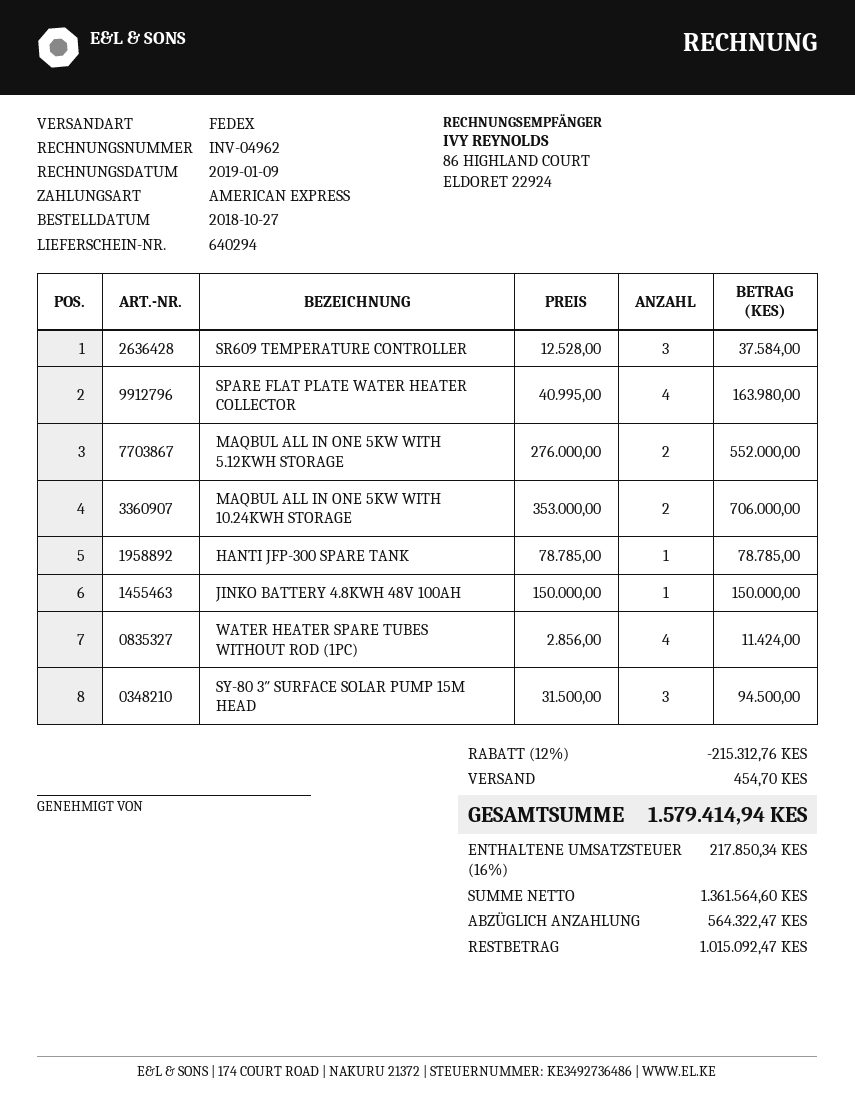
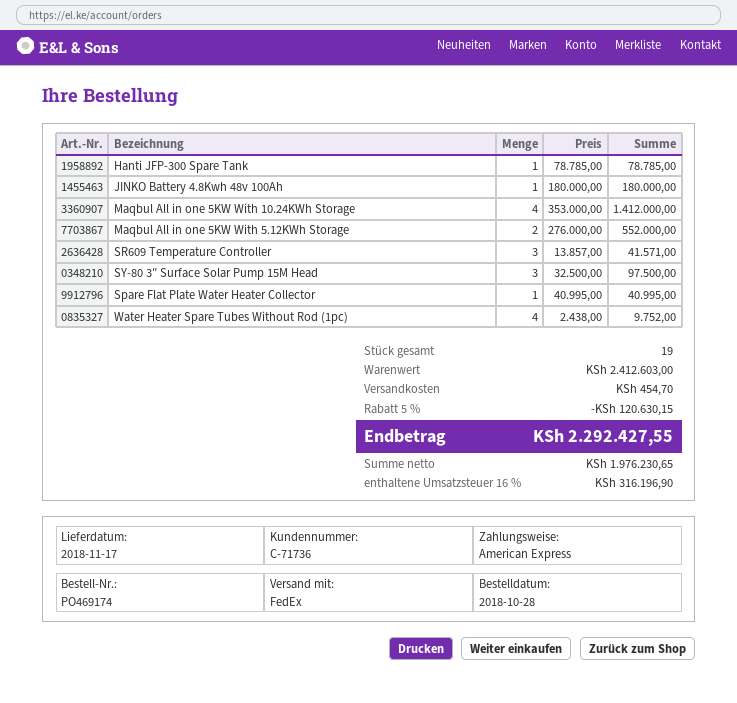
order date: 2018-10-27 -> 2018-10-28
SR609 TEMPERATURE CONTROLLER: 3 x 12528.00 = 37584.00 -> 3 x 13857.00 = 41571.00
SPARE FLAT PLATE WATER HEATER COLLECTOR: 4 x 40995.00 = 163980.00 -> 1 x 40995.00 = 40995.00
MAQBUL ALL IN ONE 5KW WITH 10.24KWH STORAGE: 2 x 353000.00 = 706000.00 -> 4 x 353000.00 = 1412000.00
JINKO BATTERY 4.8KWH 48V 100AH: 1 x 150000.00 = 150000.00 -> 1 x 180000.00 = 180000.00
WATER HEATER SPARE TUBES WITHOUT ROD (1PC): 4 x 2856.00 = 11424.00 -> 4 x 2438.00 = 9752.00
SY-80 3″ SURFACE SOLAR PUMP 15M HEAD: 3 x 31500.00 = 94500.00 -> 3 x 32500.00 = 97500.00
discount: 12% = 215312.76 -> 5% = 120630.15
net: 1361564.60 -> 1976230.65
tax: 16% = 217850.34 -> 16% = 316196.90
total: 1579414.94 -> 2292427.55

